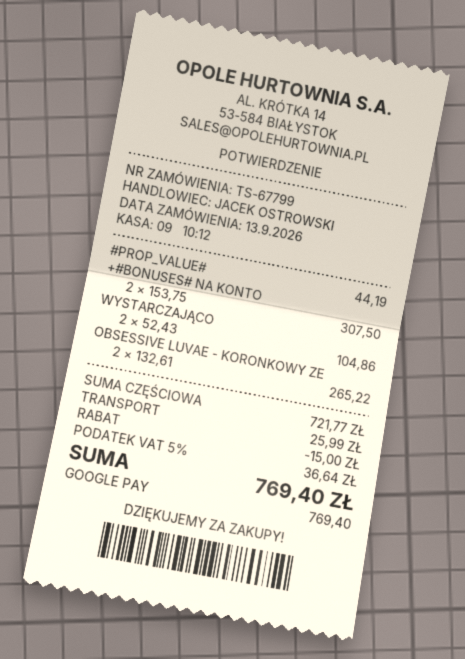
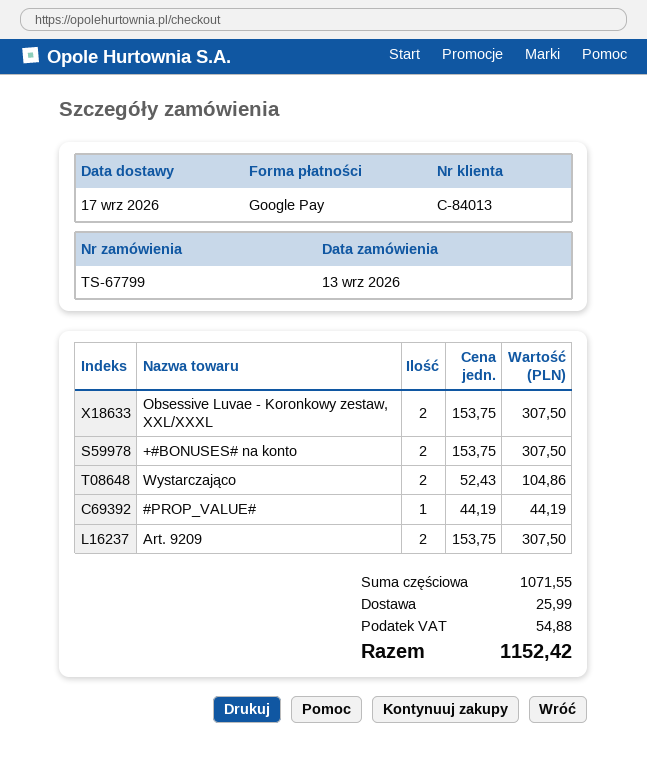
OBSESSIVE LUVAE - KORONKOWY ZE: 2 x 132.61 = 265.22 -> 2 x 153.75 = 307.50
Art. 9209: none -> 2 x 153.75 = 307.50
subtotal: 721.77 -> 1071.55
discount: 15.00 -> none
tax: 36.64 -> 54.88
total: 769.40 -> 1152.42

